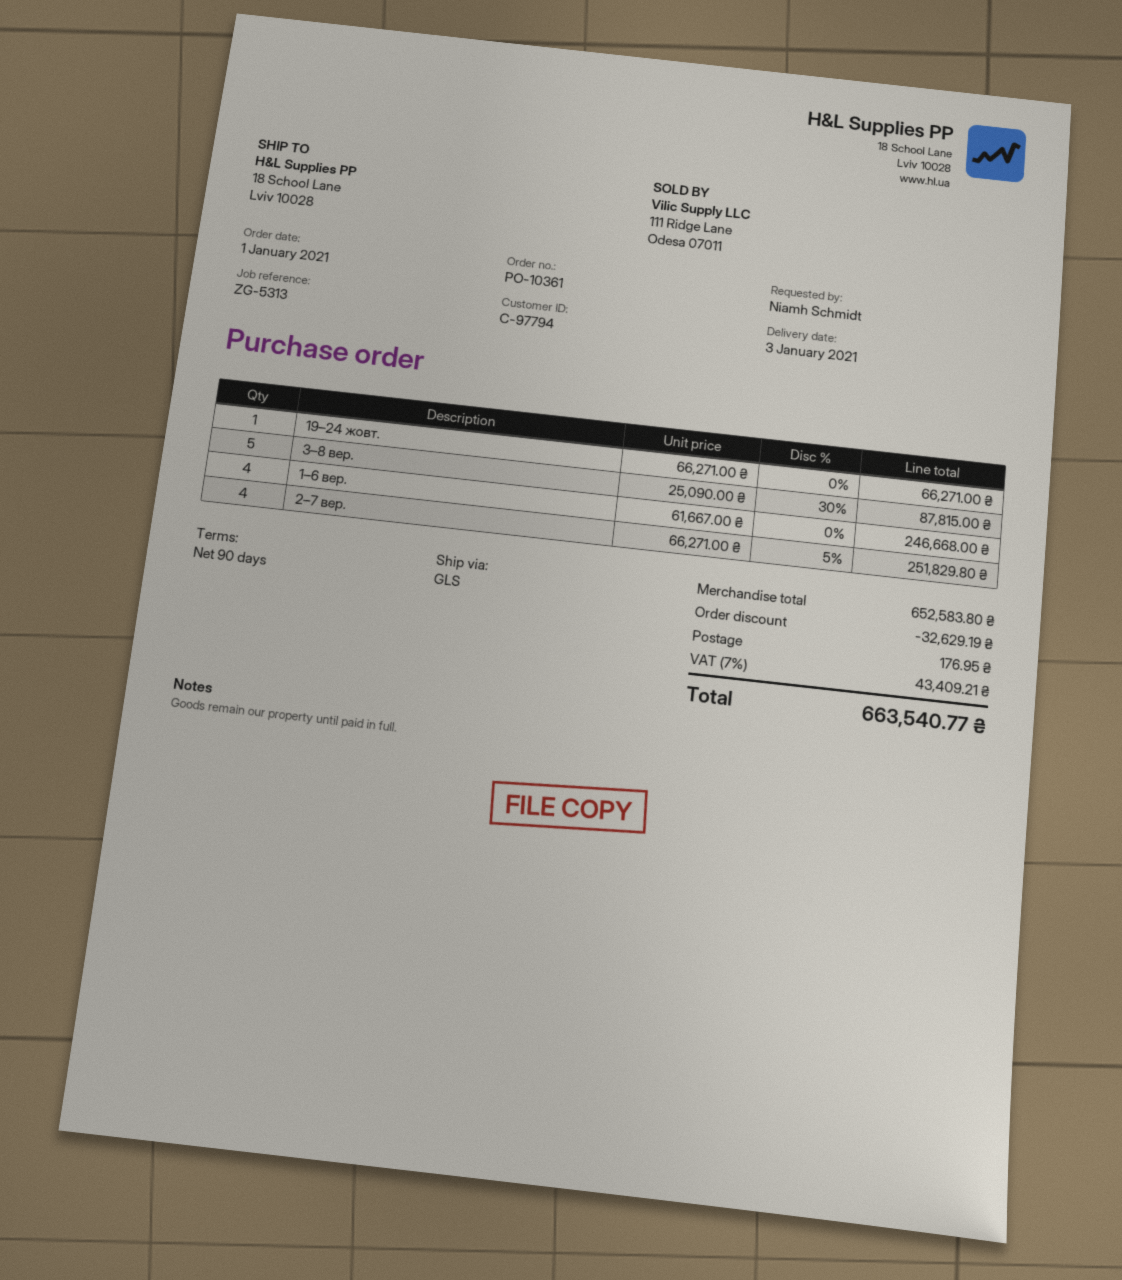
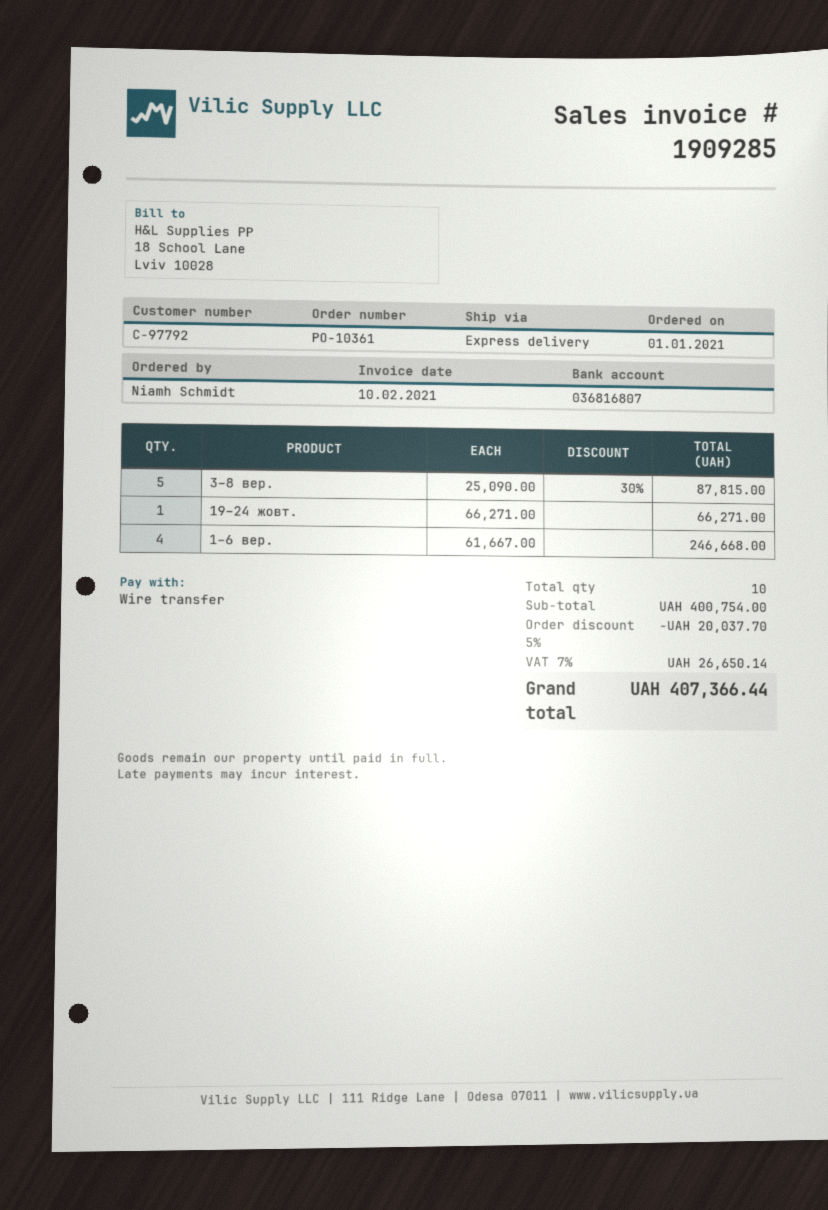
customer number: C-97794 -> C-97792
shipping method: GLS -> express
2–7 вер.: 4 x 66271.00 - 5% = 251829.80 -> none
subtotal: 652583.80 -> 400754.00
discount: 32629.19 -> 20037.70
shipping: 176.95 -> none
tax: 7% = 43409.21 -> 7% = 26650.14
total: 663540.77 -> 407366.44

